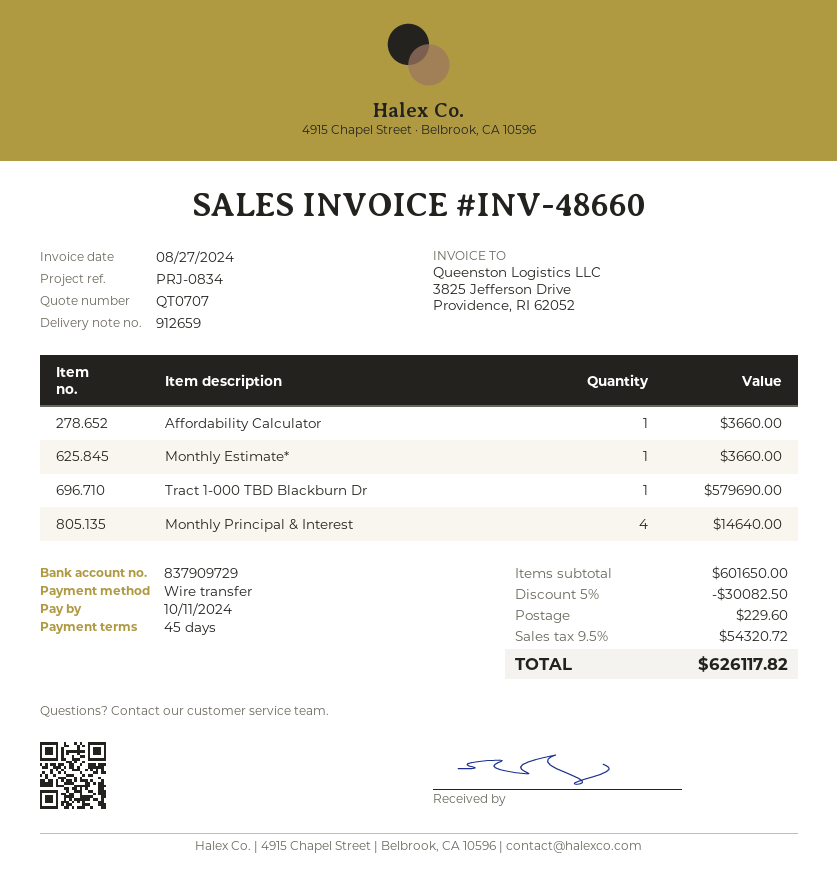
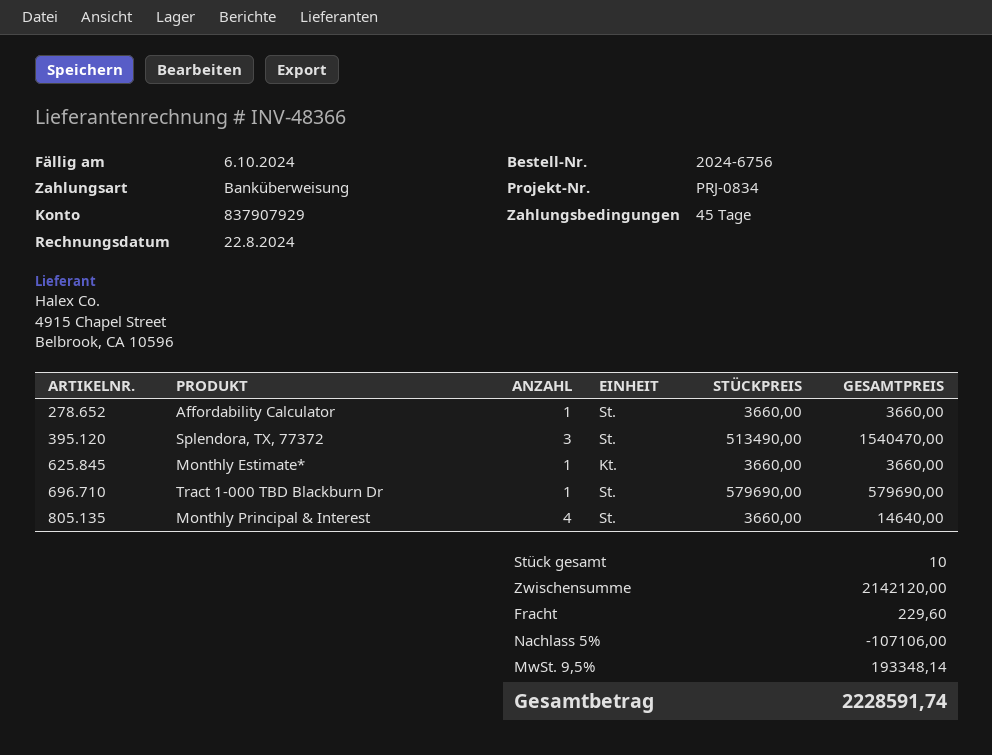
invoice number: INV-48660 -> INV-48366
invoice date: 2024-08-27 -> 2024-08-22
due date: 2024-10-11 -> 2024-10-06
bank account: 837909729 -> 837907929
Splendora, TX, 77372: none -> 3 for 1540470.00
subtotal: 601650.00 -> 2142120.00
discount: 5% = 30082.50 -> 5% = 107106.00
tax: 9.5% = 54320.72 -> 9.5% = 193348.14
total: 626117.82 -> 2228591.74

